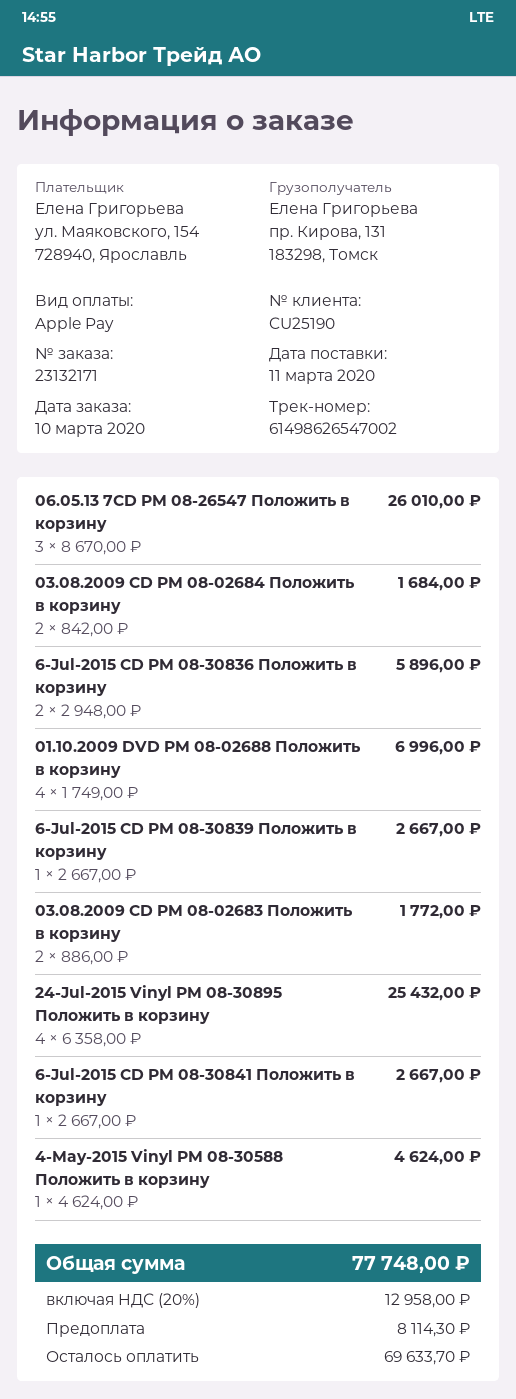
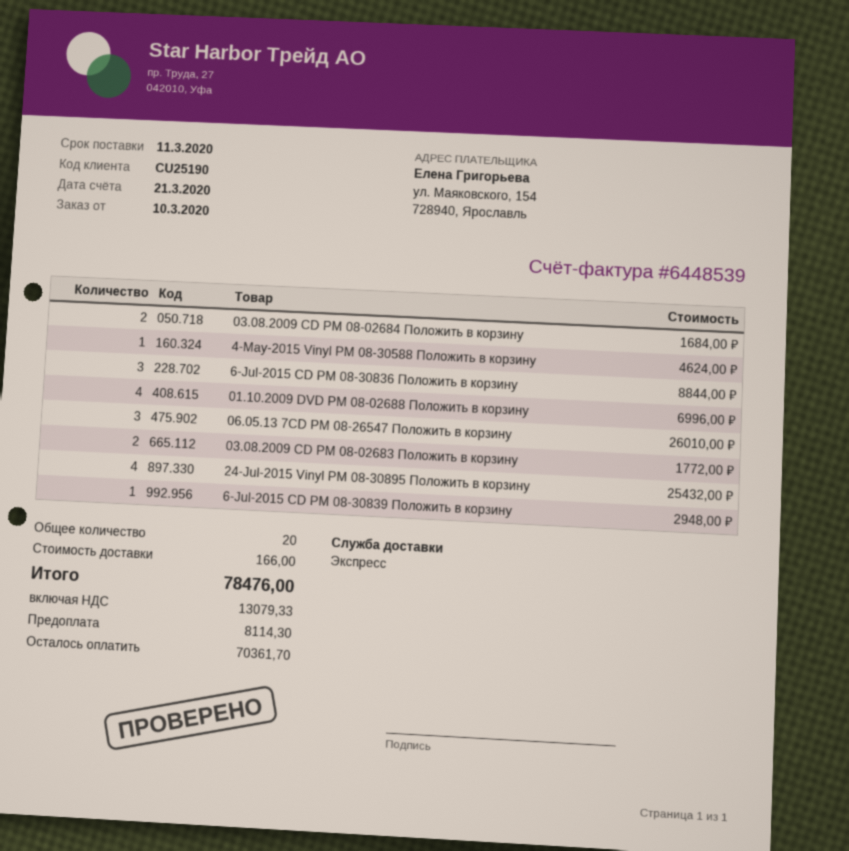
6-Jul-2015 CD PM 08-30836 Положить в корзину: 2 for 5896.00 -> 3 for 8844.00
6-Jul-2015 CD PM 08-30839 Положить в корзину: 1 for 2667.00 -> 1 for 2948.00
6-Jul-2015 CD PM 08-30841 Положить в корзину: 1 for 2667.00 -> none
shipping: none -> 166.00
tax: 12958.00 -> 13079.33
total: 77748.00 -> 78476.00
balance: 69633.70 -> 70361.70

